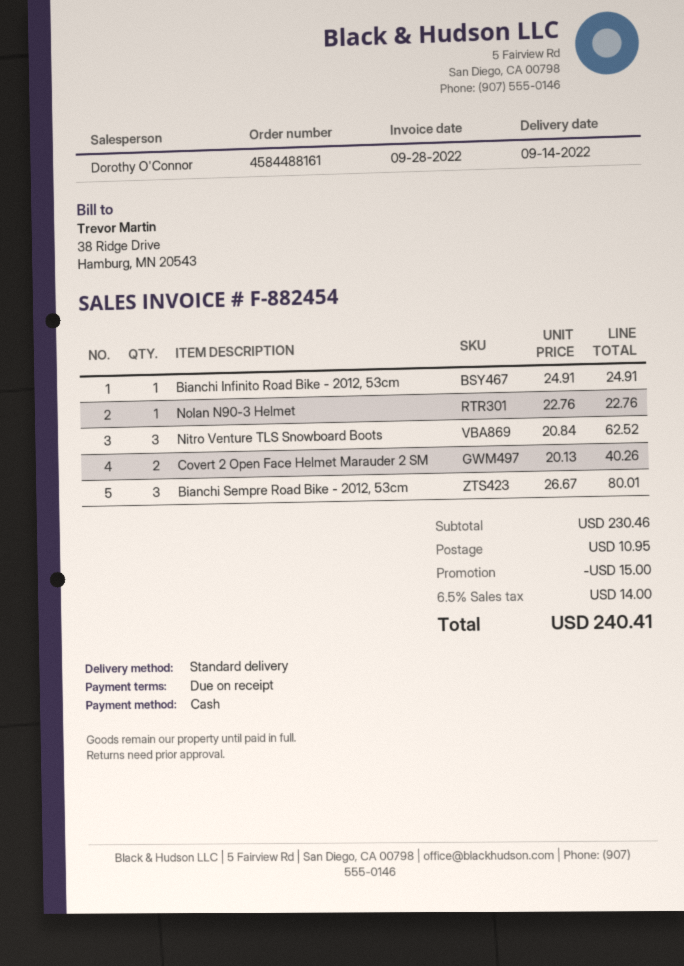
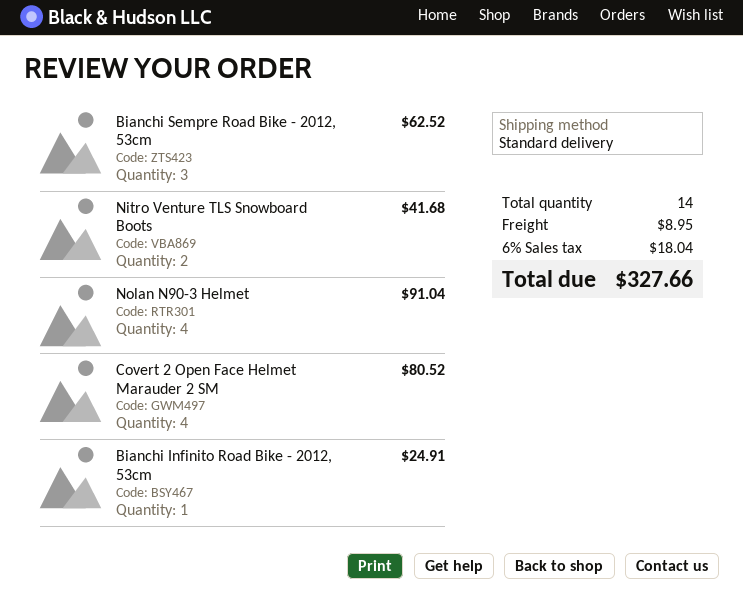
Nolan N90-3 Helmet: 1 for 22.76 -> 4 for 91.04
Nitro Venture TLS Snowboard Boots: 3 for 62.52 -> 2 for 41.68
Covert 2 Open Face Helmet Marauder 2 SM: 2 for 40.26 -> 4 for 80.52
Bianchi Sempre Road Bike - 2012, 53cm: 3 for 80.01 -> 3 for 62.52
discount: 15.00 -> none
shipping: 10.95 -> 8.95
tax: 6.5% = 14.00 -> 6% = 18.04
total: 240.41 -> 327.66

